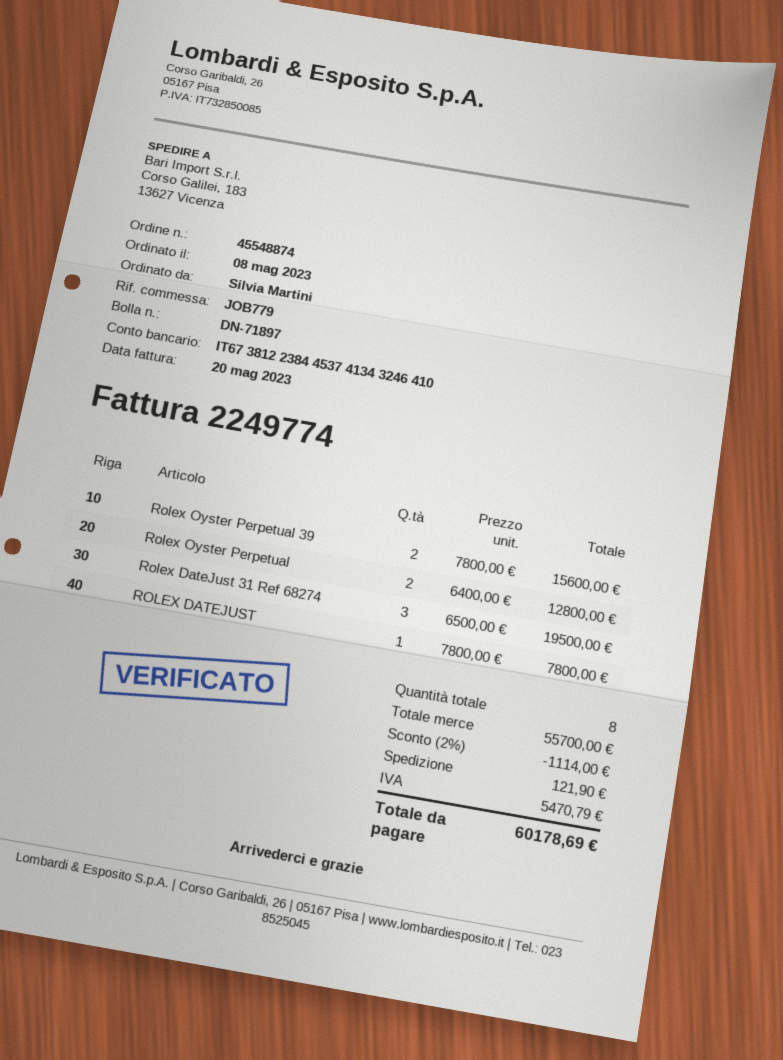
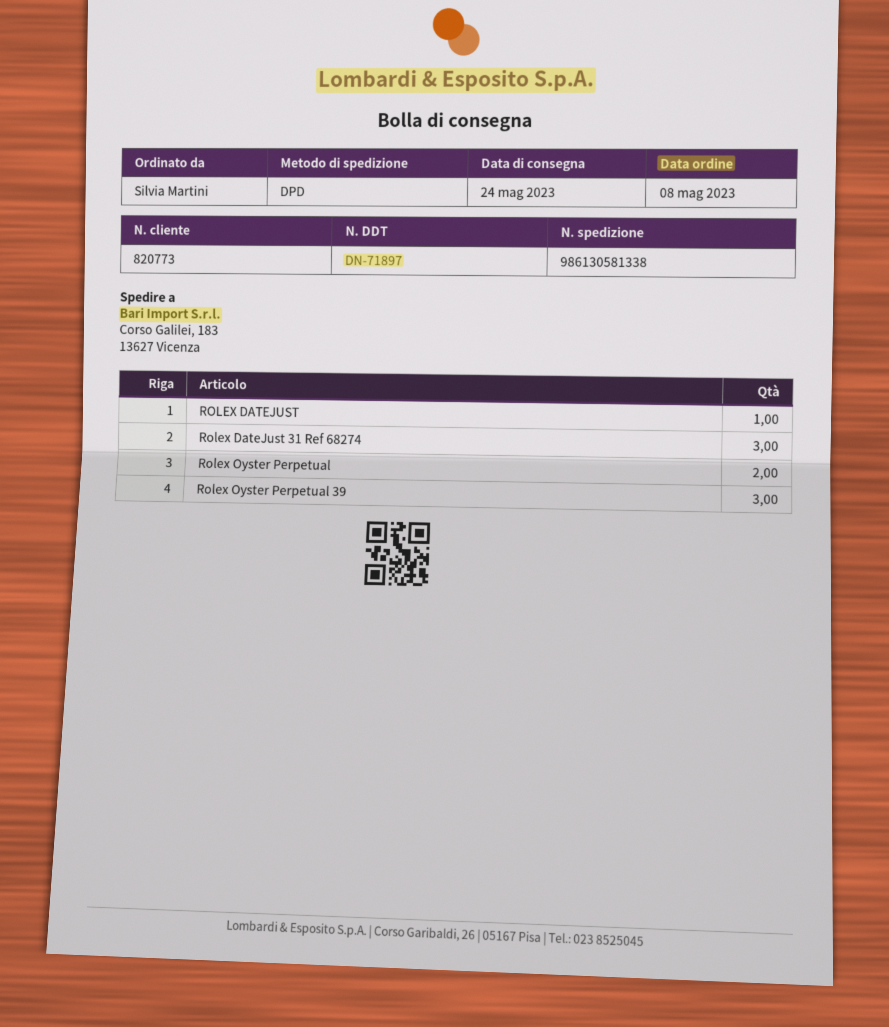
Rolex Oyster Perpetual 39: 2 -> 3

